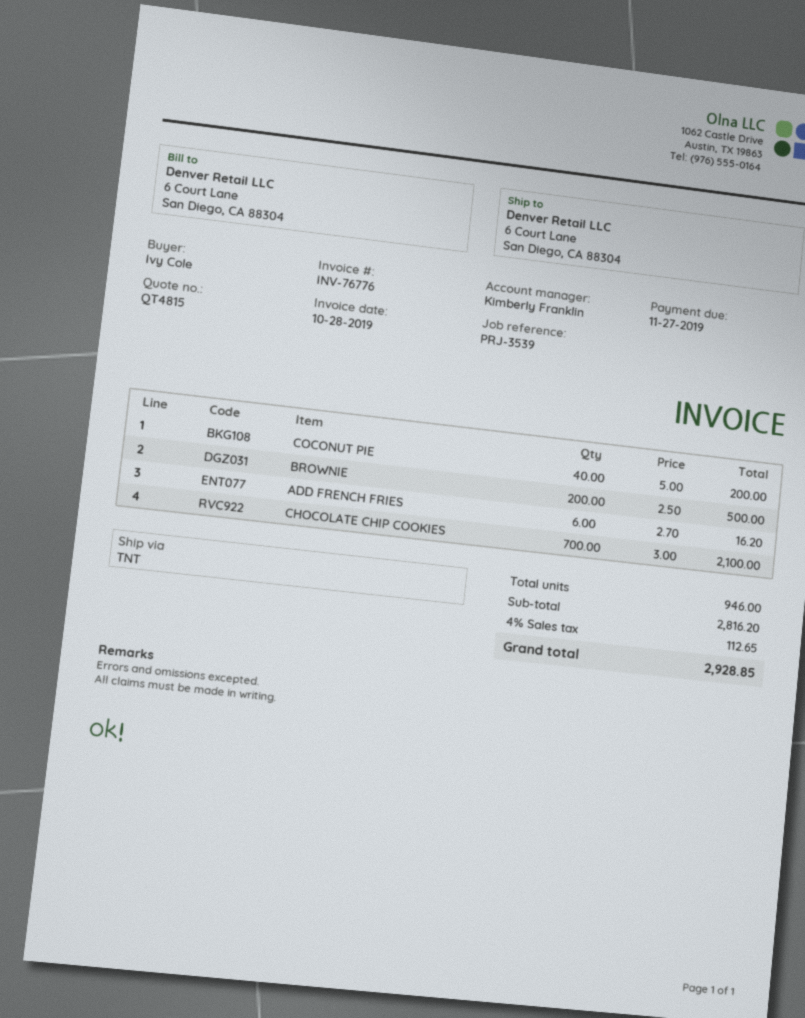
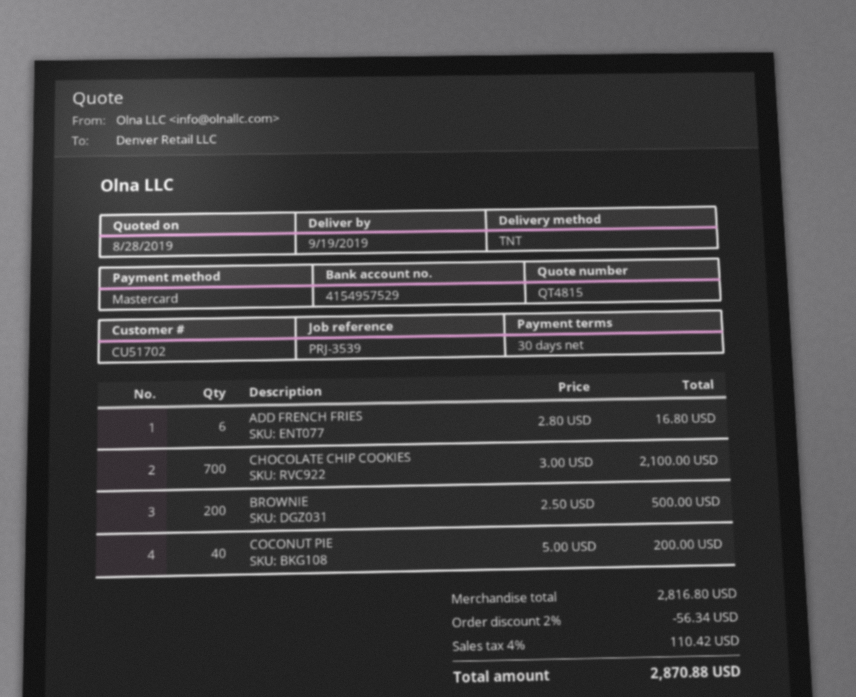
ADD FRENCH FRIES: 6 x 2.70 = 16.20 -> 6 x 2.80 = 16.80
subtotal: 2816.20 -> 2816.80
discount: none -> 2% = 56.34
tax: 4% = 112.65 -> 4% = 110.42
total: 2928.85 -> 2870.88

